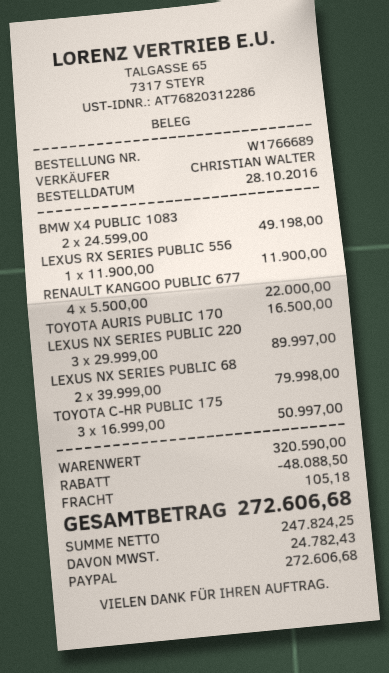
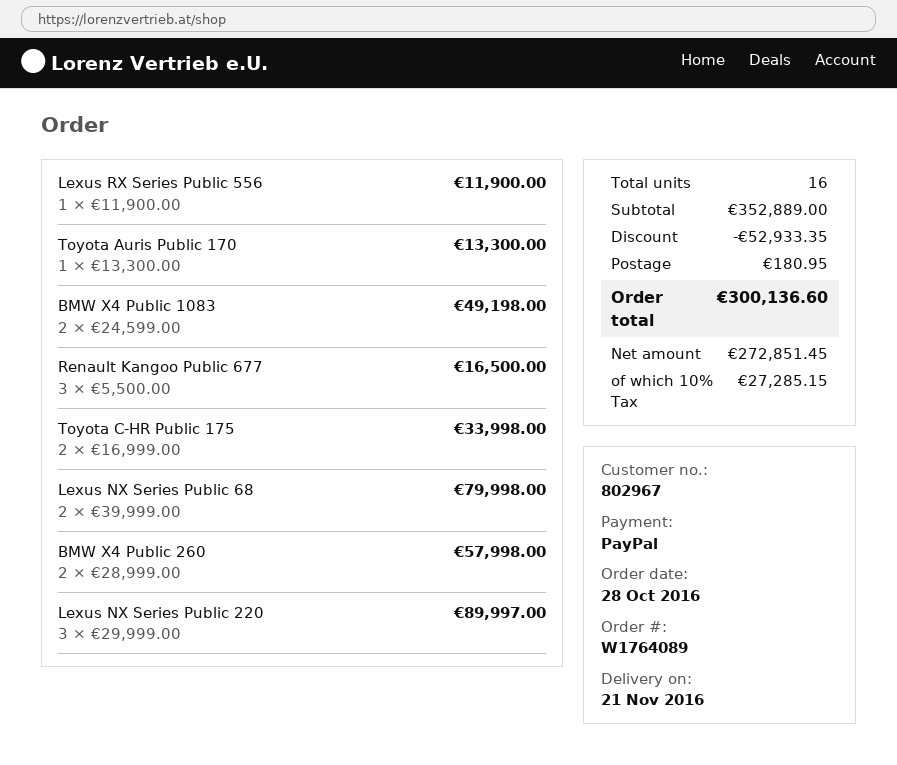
order number: W1766689 -> W1764089
RENAULT KANGOO PUBLIC 677: 4 x 5500.00 = 22000.00 -> 3 x 5500.00 = 16500.00
TOYOTA AURIS PUBLIC 170: 1 x 16500.00 = 16500.00 -> 1 x 13300.00 = 13300.00
TOYOTA C-HR PUBLIC 175: 3 x 16999.00 = 50997.00 -> 2 x 16999.00 = 33998.00
BMW X4 Public 260: none -> 2 x 28999.00 = 57998.00
subtotal: 320590.00 -> 352889.00
discount: 48088.50 -> 52933.35
shipping: 105.18 -> 180.95
net: 247824.25 -> 272851.45
tax: 24782.43 -> 27285.15
total: 272606.68 -> 300136.60

